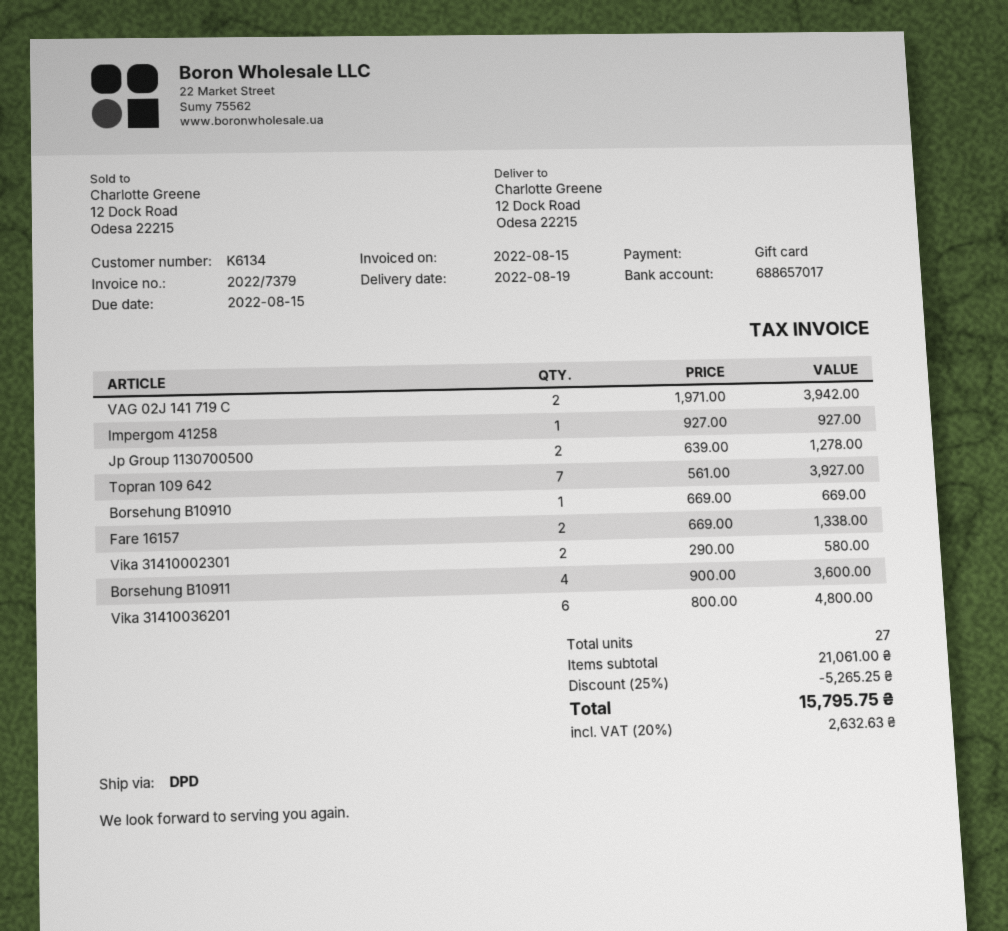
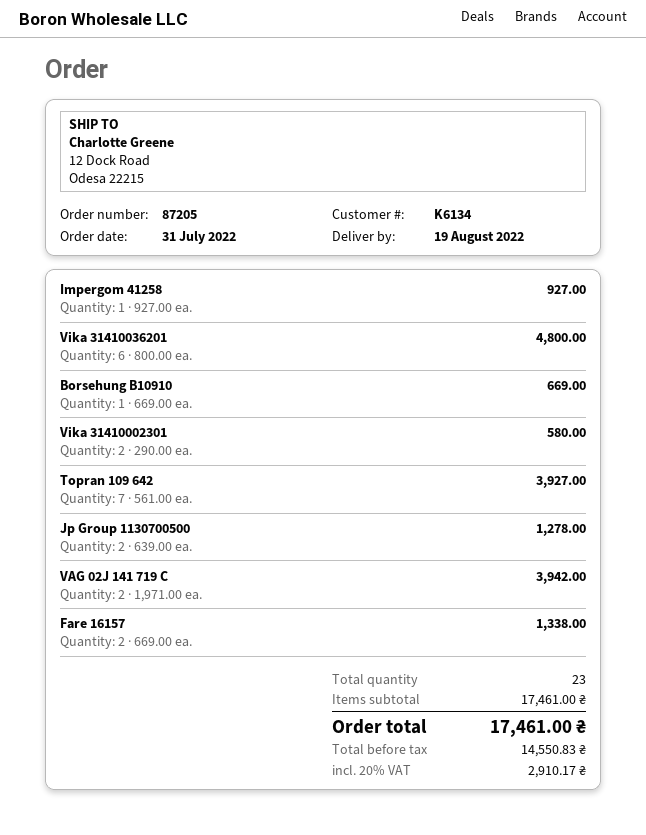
Borsehung B10911: 4 x 900.00 = 3600.00 -> none
total quantity: 27 -> 23
subtotal: 21061.00 -> 17461.00
discount: 25% = 5265.25 -> none
tax: 20% = 2632.63 -> 20% = 2910.17
total: 15795.75 -> 17461.00

